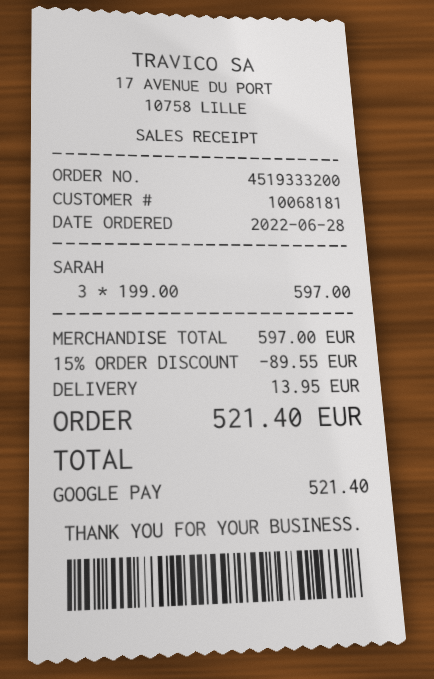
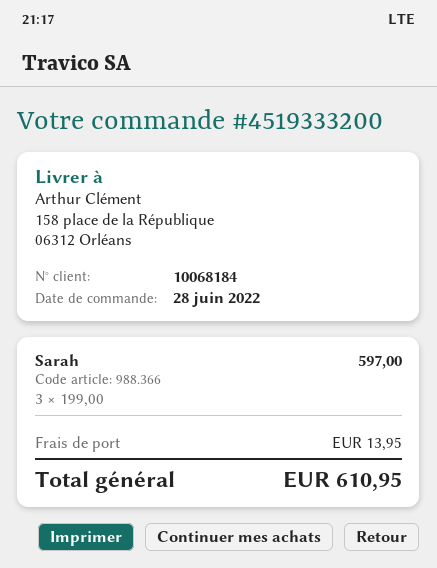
customer number: 10068181 -> 10068184
discount: 15% = 89.55 -> none
total: 521.40 -> 610.95

